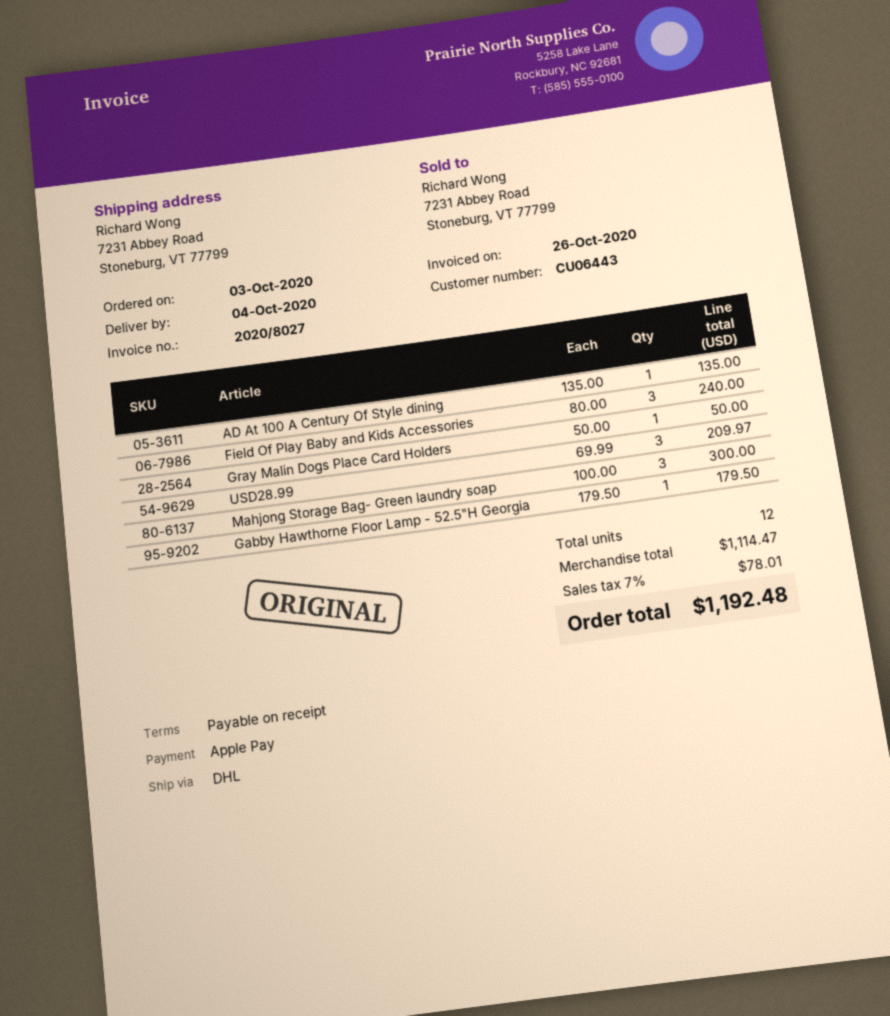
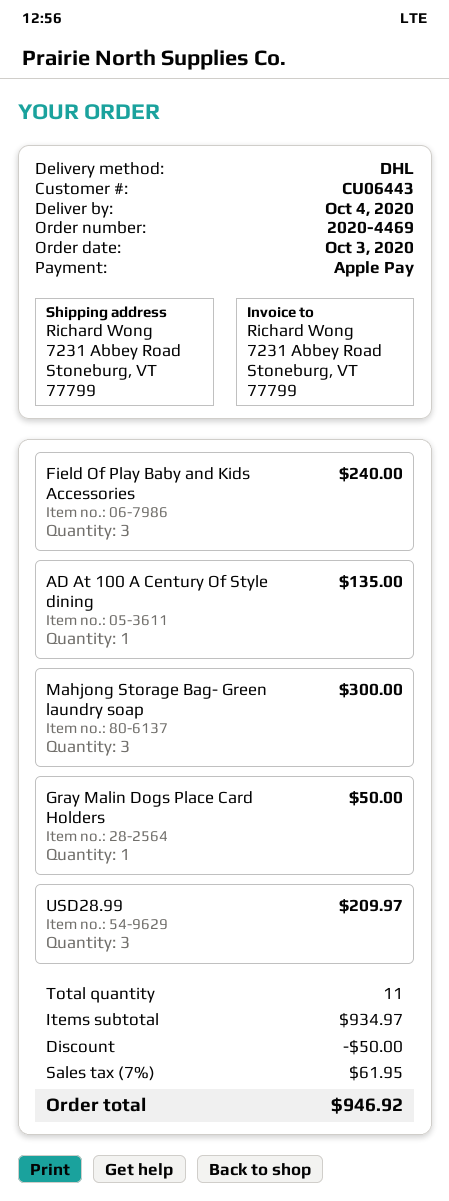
Gabby Hawthorne Floor Lamp - 52.5"H Georgia: 1 for 179.50 -> none
total quantity: 12 -> 11
subtotal: 1114.47 -> 934.97
discount: none -> 50.00
tax: 7% = 78.01 -> 7% = 61.95
total: 1192.48 -> 946.92

